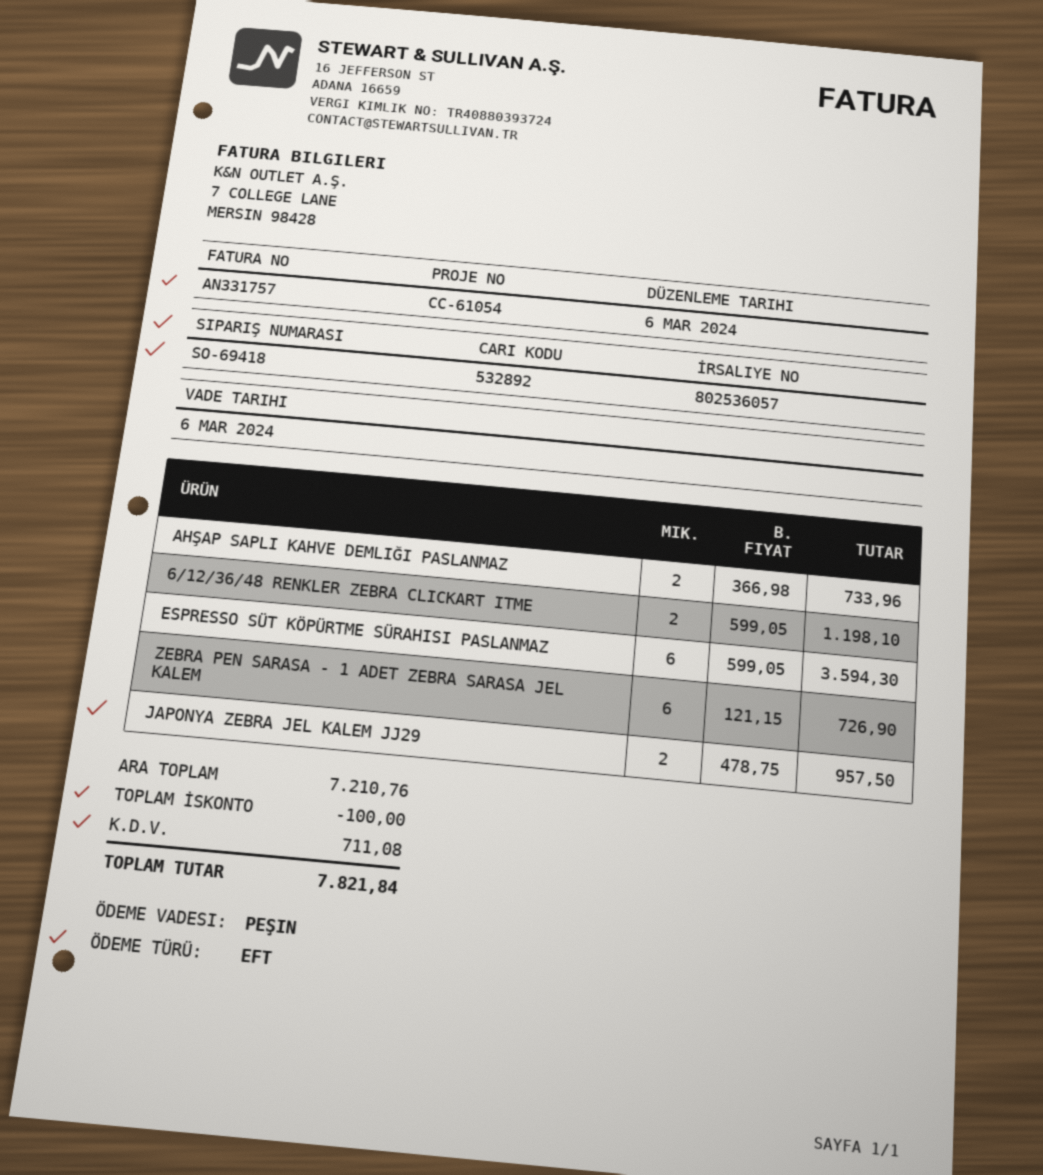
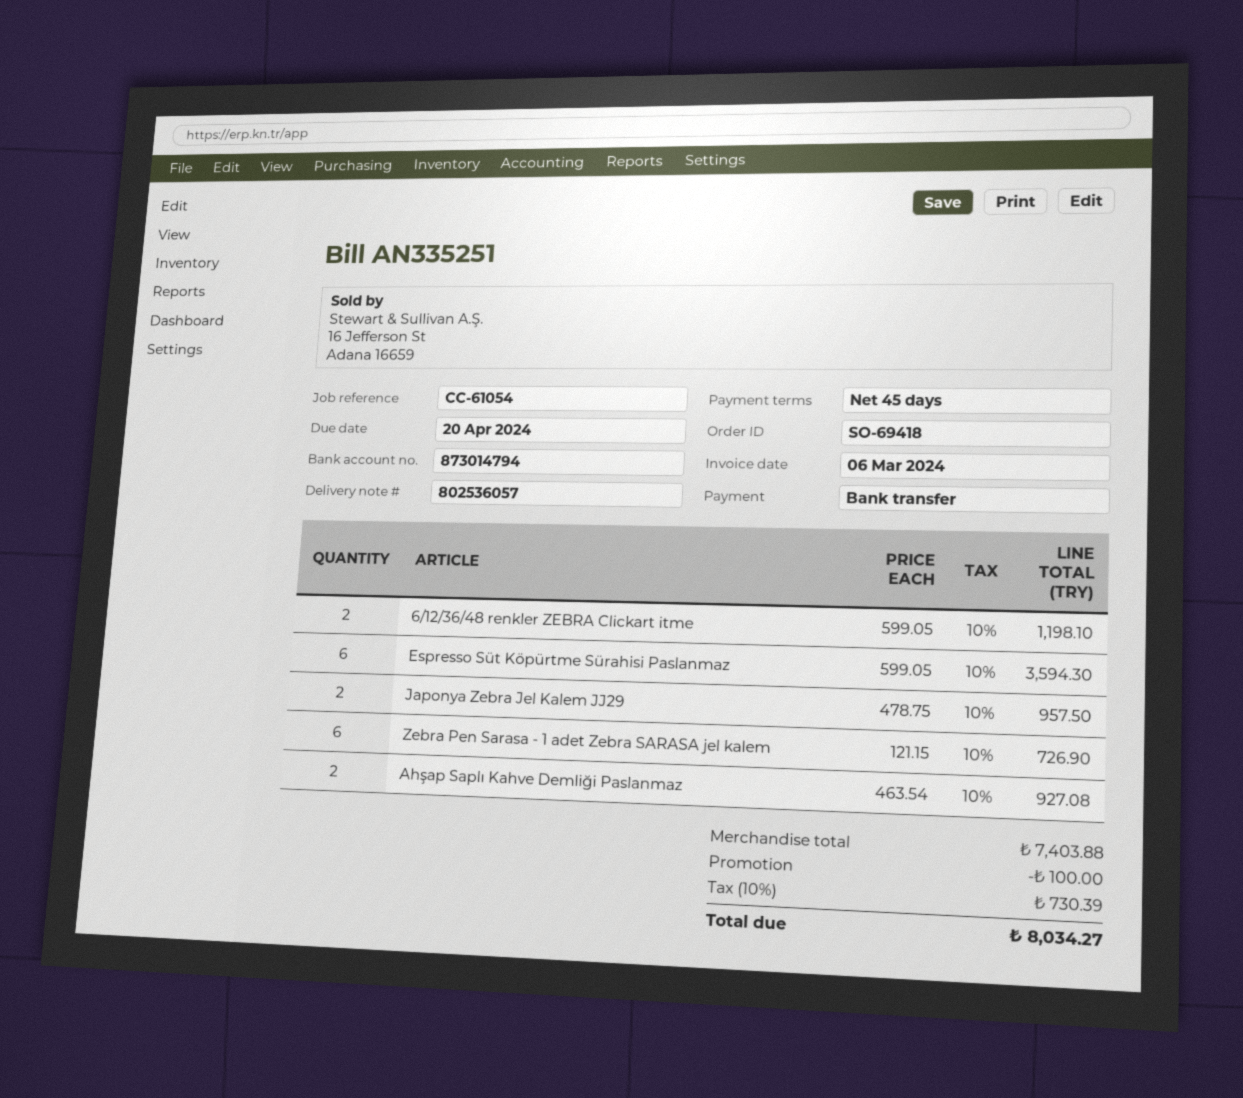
invoice number: AN331757 -> AN335251
payment terms: on receipt -> 45 days
due date: 2024-03-06 -> 2024-04-20
AHŞAP SAPLI KAHVE DEMLIĞI PASLANMAZ: 2 x 366.98 = 733.96 -> 2 x 463.54 = 927.08
subtotal: 7210.76 -> 7403.88
tax: 711.08 -> 730.39
total: 7821.84 -> 8034.27

